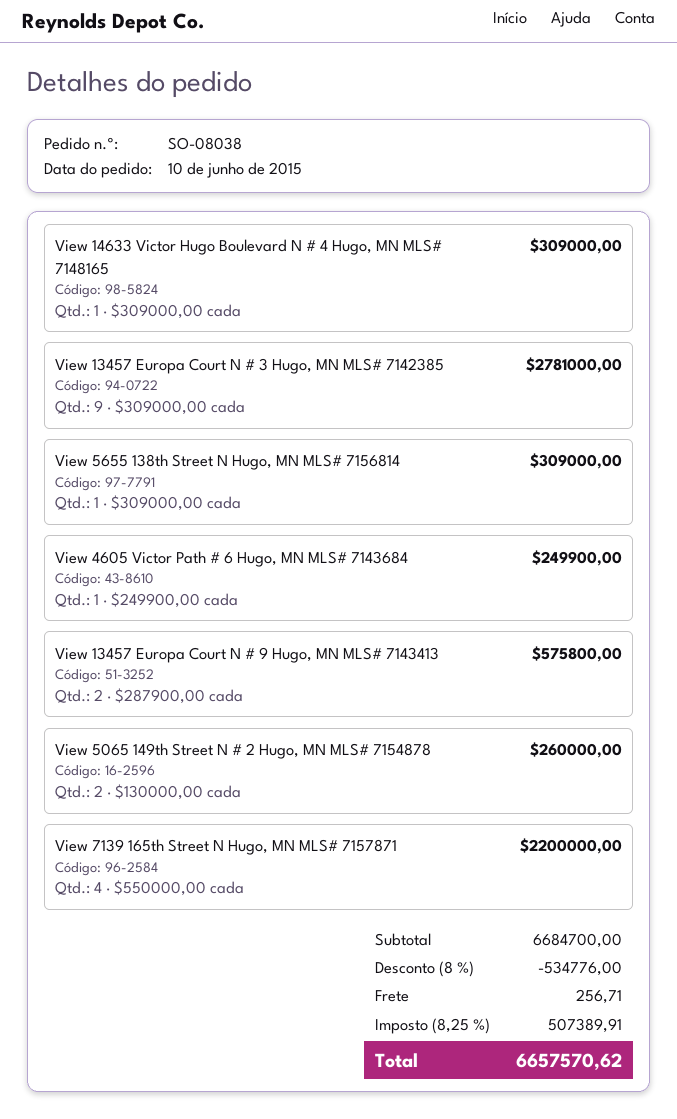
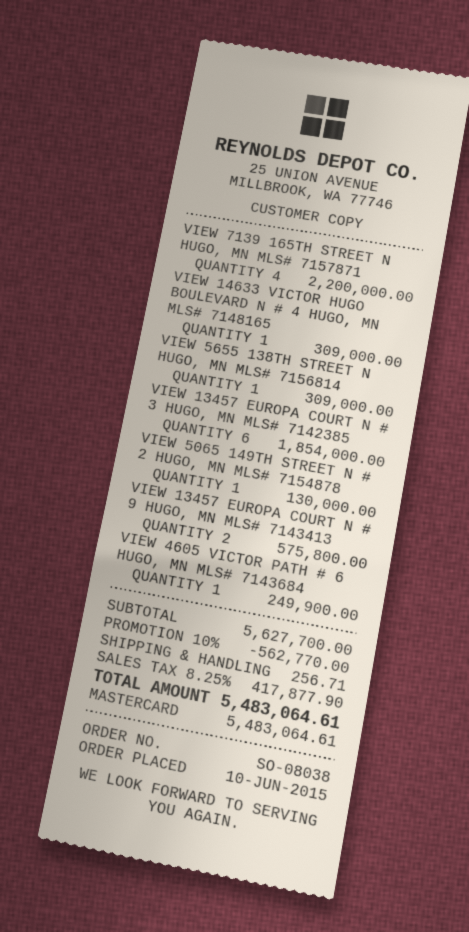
View 13457 Europa Court N # 3 Hugo, MN MLS# 7142385: 9 for 2781000.00 -> 6 for 1854000.00
View 5065 149th Street N # 2 Hugo, MN MLS# 7154878: 2 for 260000.00 -> 1 for 130000.00
subtotal: 6684700.00 -> 5627700.00
discount: 8% = 534776.00 -> 10% = 562770.00
tax: 8.25% = 507389.91 -> 8.25% = 417877.90
total: 6657570.62 -> 5483064.61

